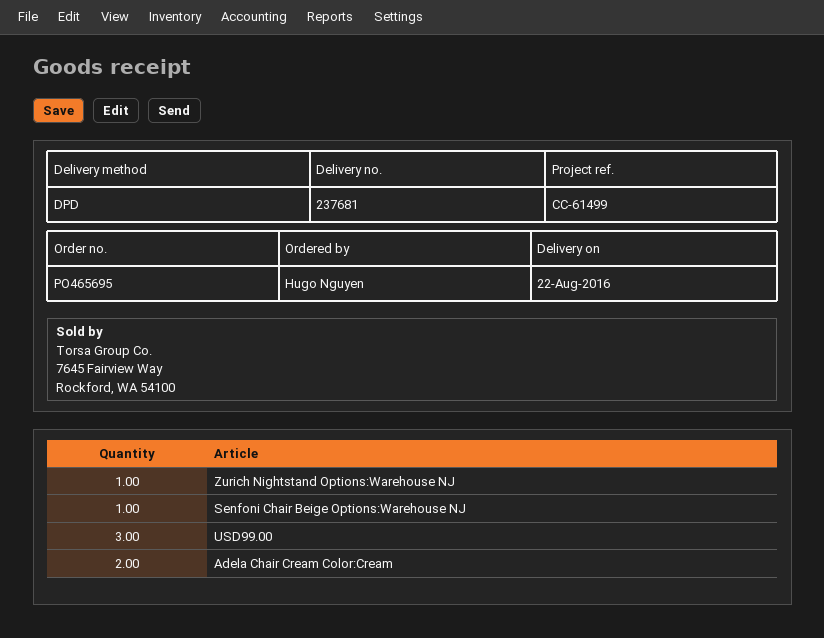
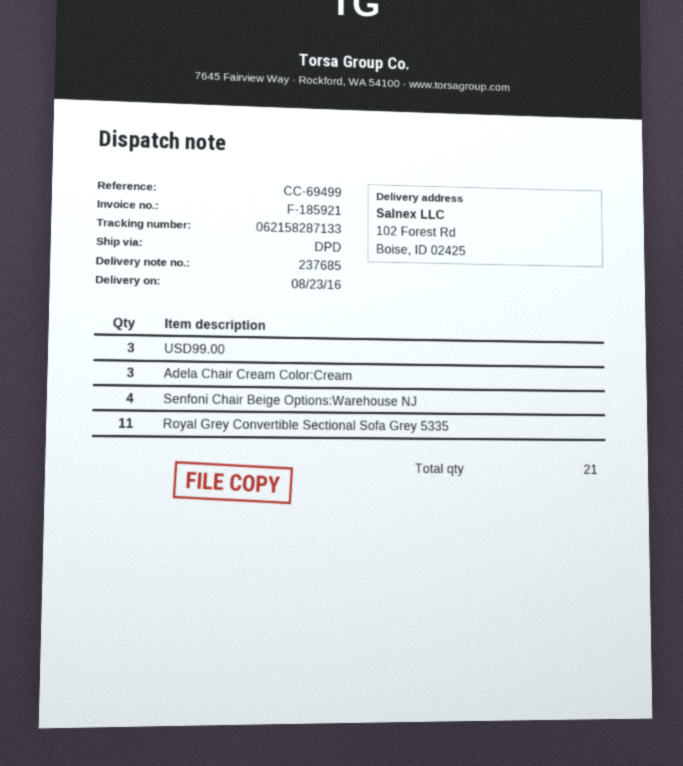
delivery note number: 237681 -> 237685
delivery date: 2016-08-22 -> 2016-08-23
reference: CC-61499 -> CC-69499
Zurich Nightstand Options:Warehouse NJ: 1 -> none
Senfoni Chair Beige Options:Warehouse NJ: 1 -> 4
Adela Chair Cream Color:Cream: 2 -> 3
Royal Grey Convertible Sectional Sofa Grey 5335: none -> 11

